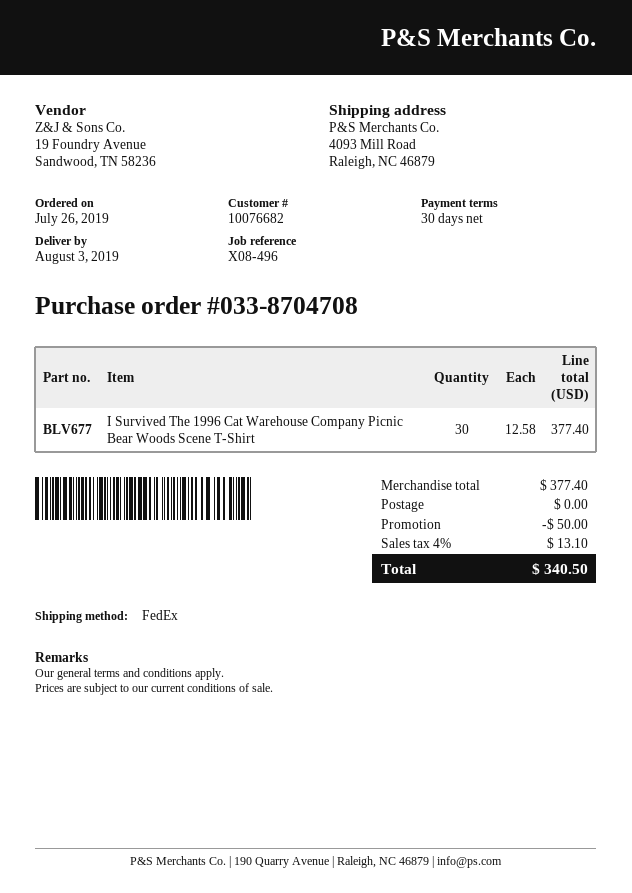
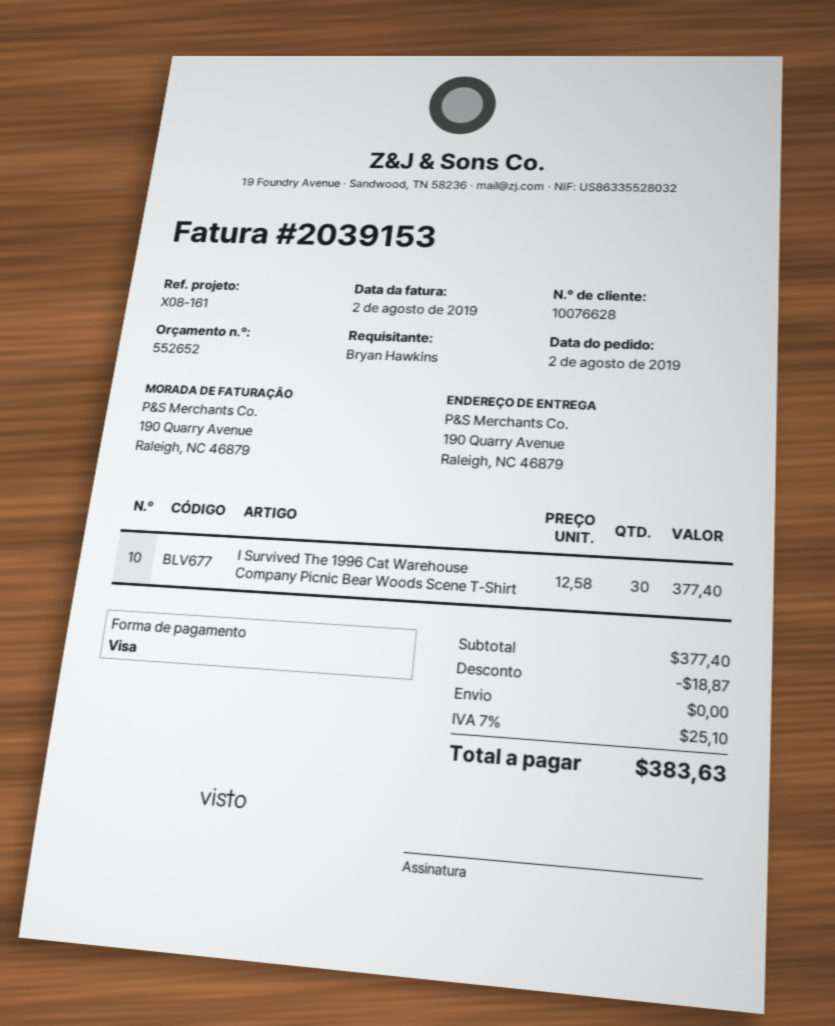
order date: 2019-07-26 -> 2019-08-02
customer number: 10076682 -> 10076628
reference: X08-496 -> X08-161
ship to: 4093 Mill Road, Raleigh, NC 46879 -> 190 Quarry Avenue, Raleigh, NC 46879
discount: 50.00 -> 18.87
tax: 4% = 13.10 -> 7% = 25.10
total: 340.50 -> 383.63

